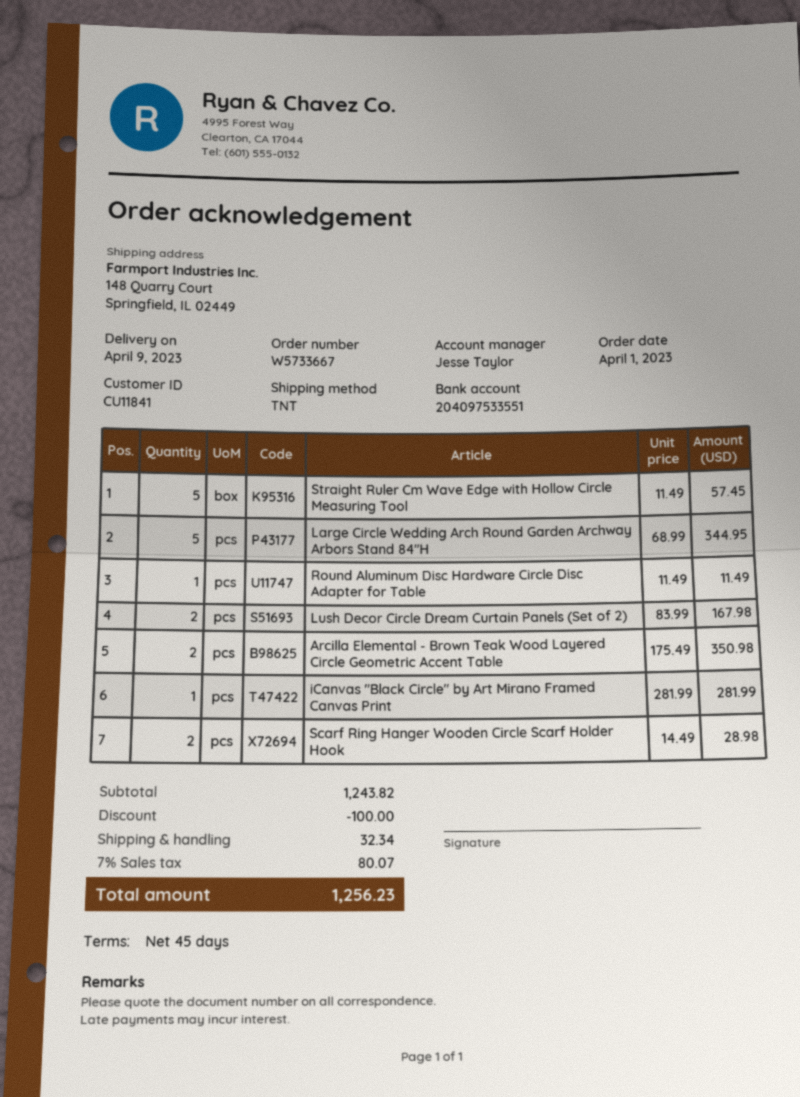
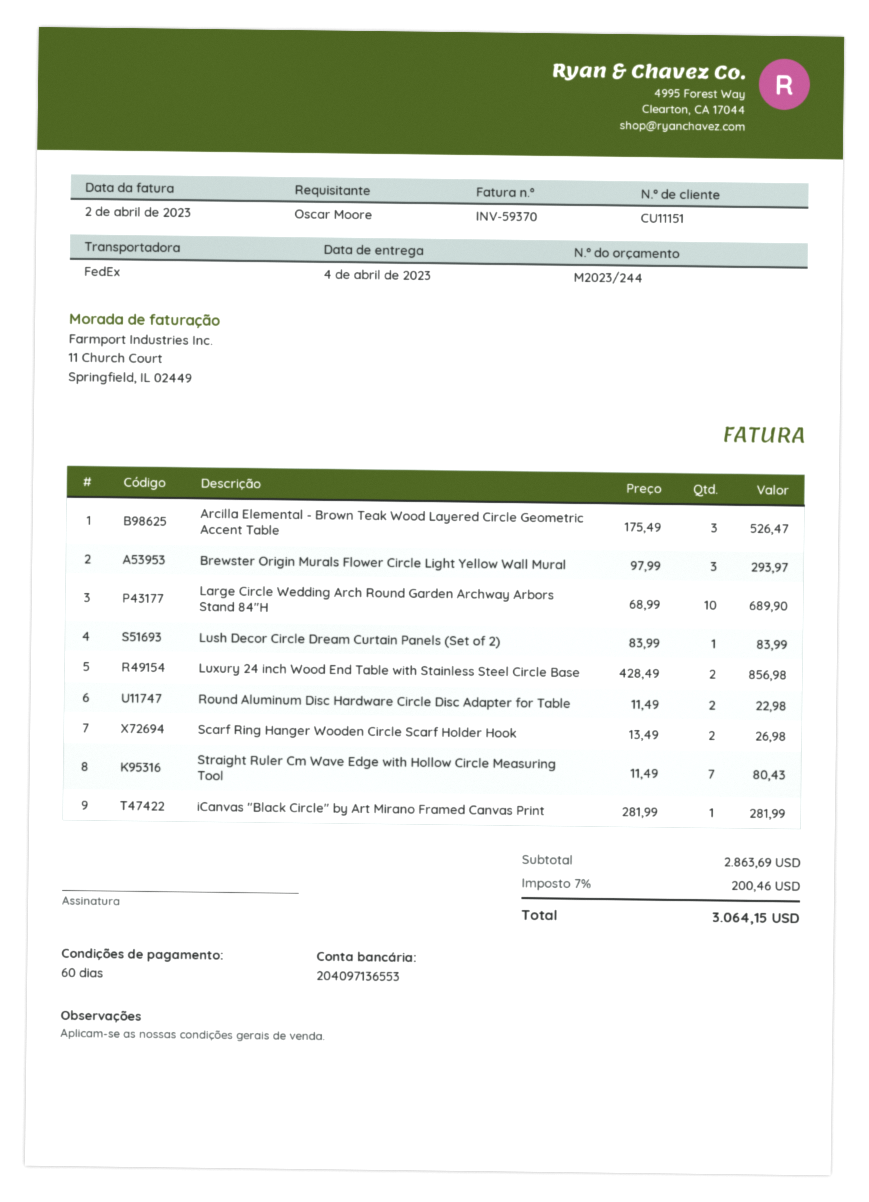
delivery date: 2023-04-09 -> 2023-04-04
payment terms: 45 days -> 60 days
customer number: CU11841 -> CU11151
bank account: 204097533551 -> 204097136553
shipping method: TNT -> FedEx
Straight Ruler Cm Wave Edge with Hollow Circle Measuring Tool: 5 x 11.49 = 57.45 -> 7 x 11.49 = 80.43
Large Circle Wedding Arch Round Garden Archway Arbors Stand 84"H: 5 x 68.99 = 344.95 -> 10 x 68.99 = 689.90
Round Aluminum Disc Hardware Circle Disc Adapter for Table: 1 x 11.49 = 11.49 -> 2 x 11.49 = 22.98
Lush Decor Circle Dream Curtain Panels (Set of 2): 2 x 83.99 = 167.98 -> 1 x 83.99 = 83.99
Arcilla Elemental - Brown Teak Wood Layered Circle Geometric Accent Table: 2 x 175.49 = 350.98 -> 3 x 175.49 = 526.47
Scarf Ring Hanger Wooden Circle Scarf Holder Hook: 2 x 14.49 = 28.98 -> 2 x 13.49 = 26.98
Brewster Origin Murals Flower Circle Light Yellow Wall Mural: none -> 3 x 97.99 = 293.97
Luxury 24 inch Wood End Table with Stainless Steel Circle Base: none -> 2 x 428.49 = 856.98
subtotal: 1243.82 -> 2863.69
discount: 100.00 -> none
shipping: 32.34 -> none
tax: 7% = 80.07 -> 7% = 200.46
total: 1256.23 -> 3064.15

